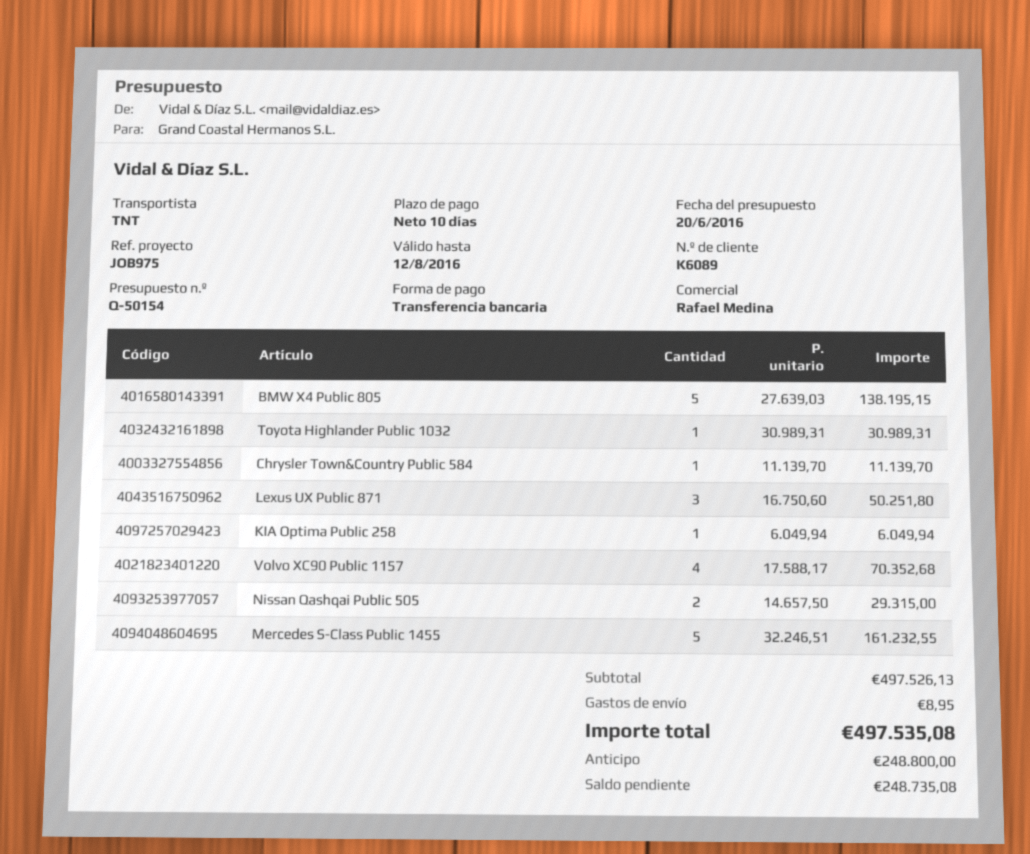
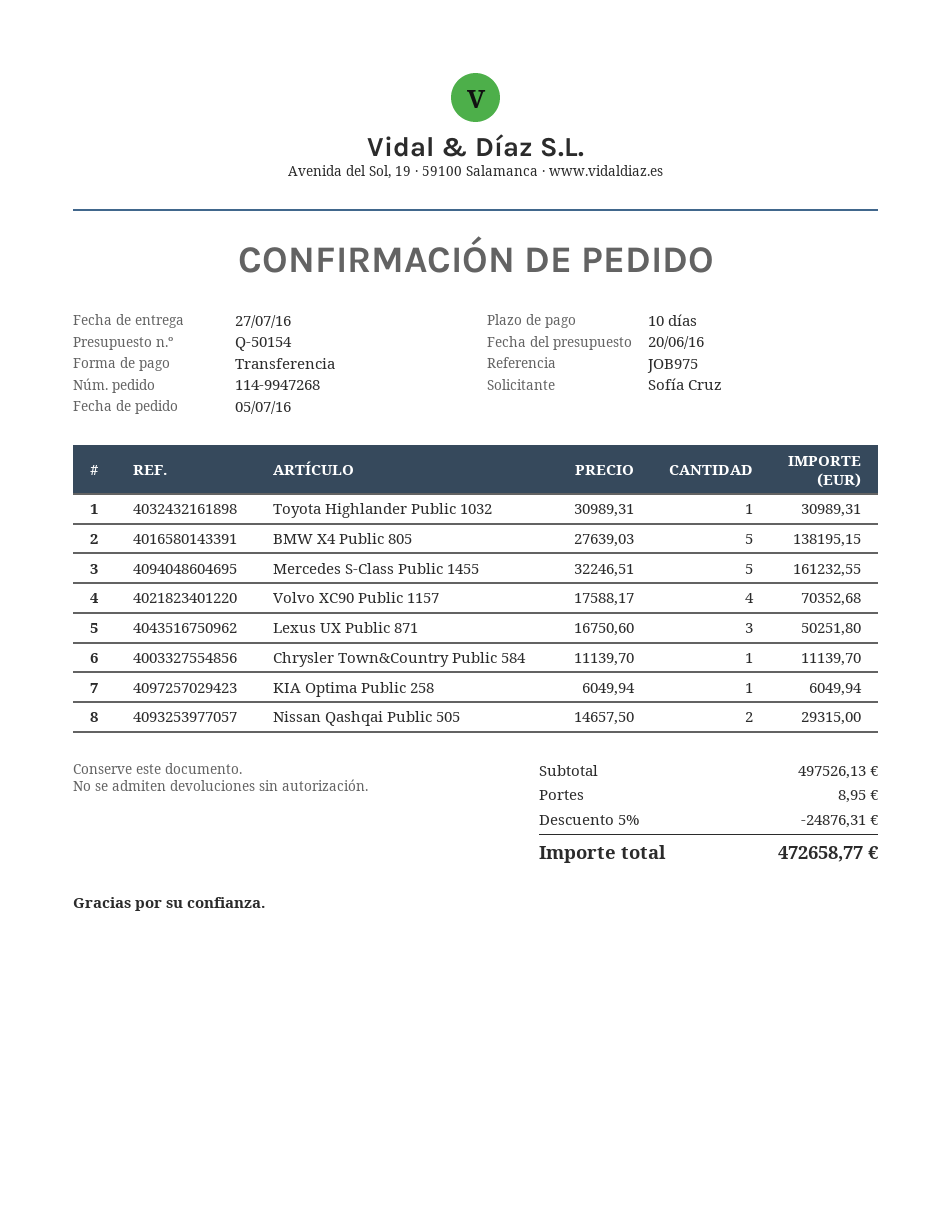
discount: none -> 5% = 24876.31
total: 497535.08 -> 472658.77

